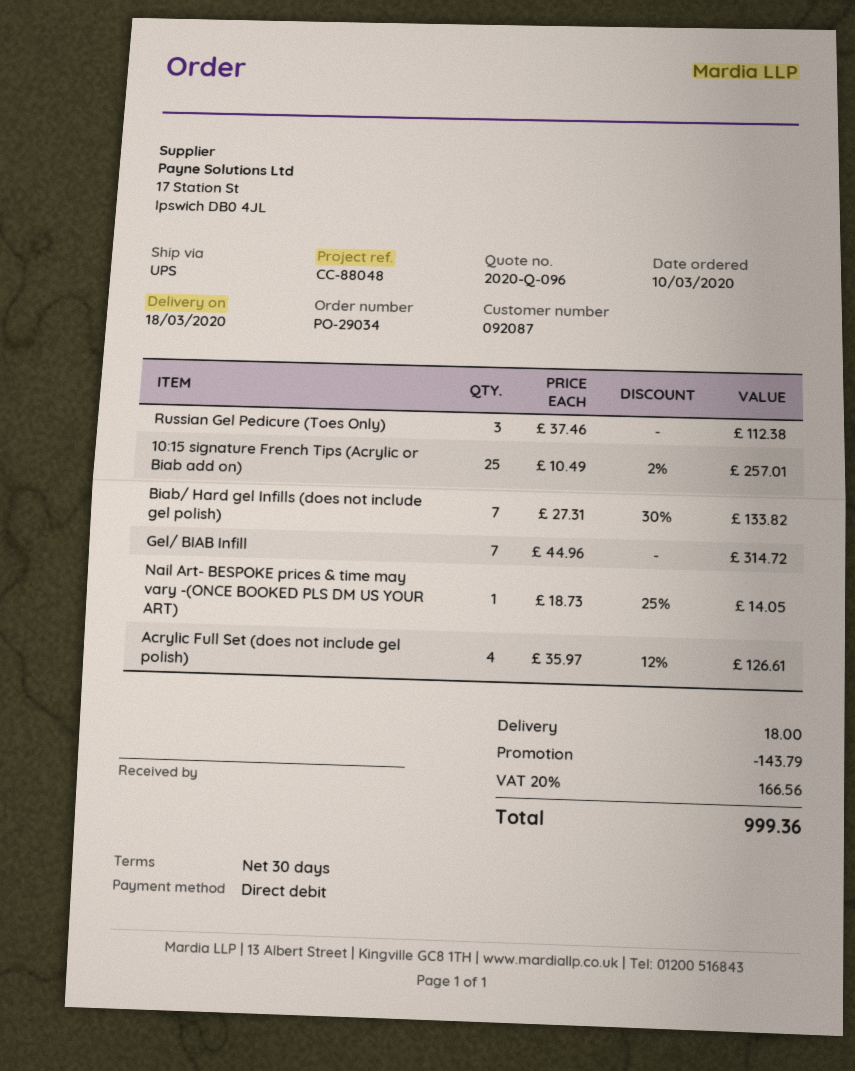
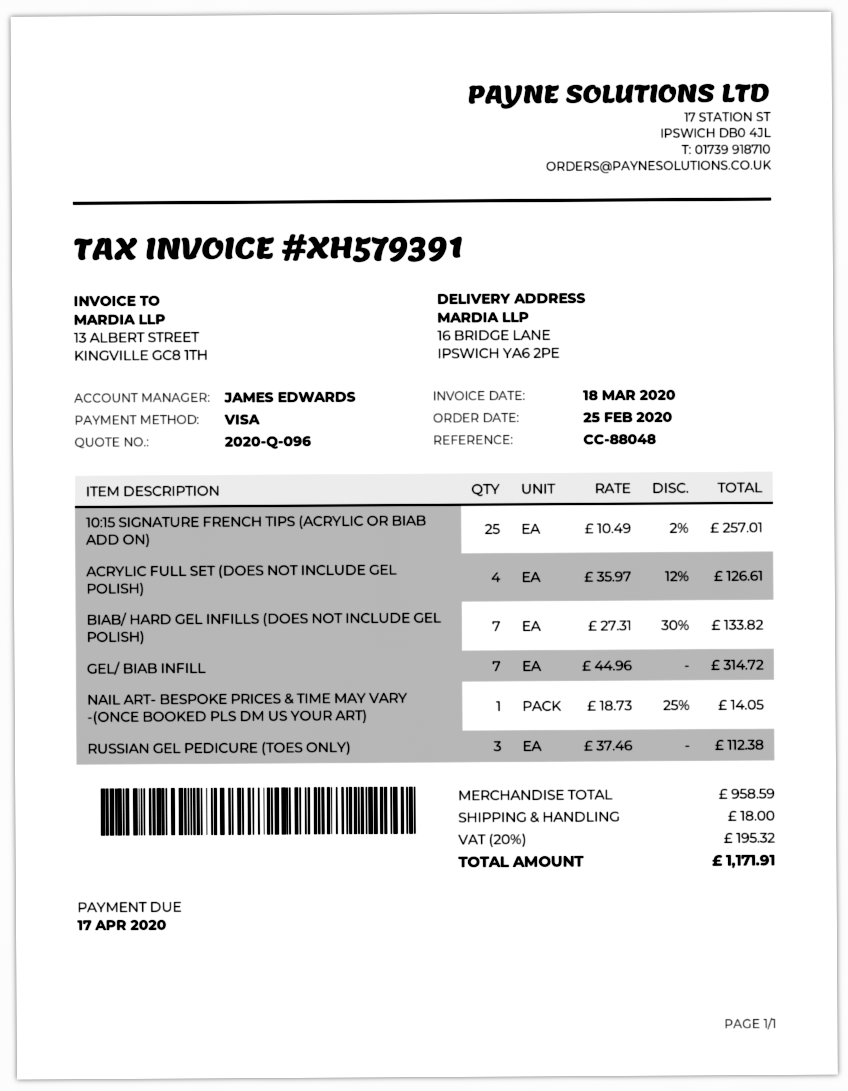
order date: 2020-03-10 -> 2020-02-25
payment method: direct debit -> Visa
discount: 143.79 -> none
tax: 20% = 166.56 -> 20% = 195.32
total: 999.36 -> 1171.91

